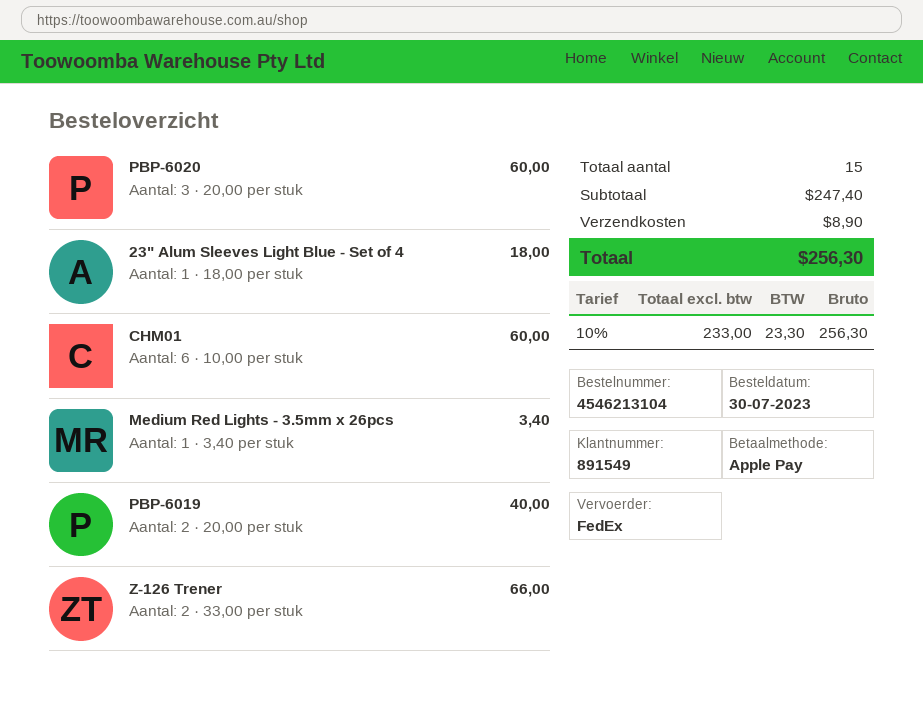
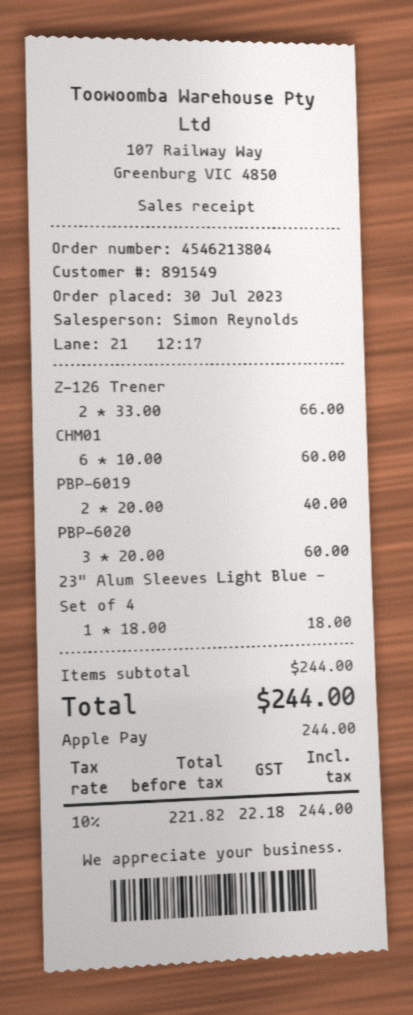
order number: 4546213104 -> 4546213804
Medium Red Lights - 3.5mm x 26pcs: 1 x 3.40 = 3.40 -> none
subtotal: 247.40 -> 244.00
shipping: 8.90 -> none
net: 233.00 -> 221.82
tax: 10% = 23.30 -> 10% = 22.18
total: 256.30 -> 244.00

